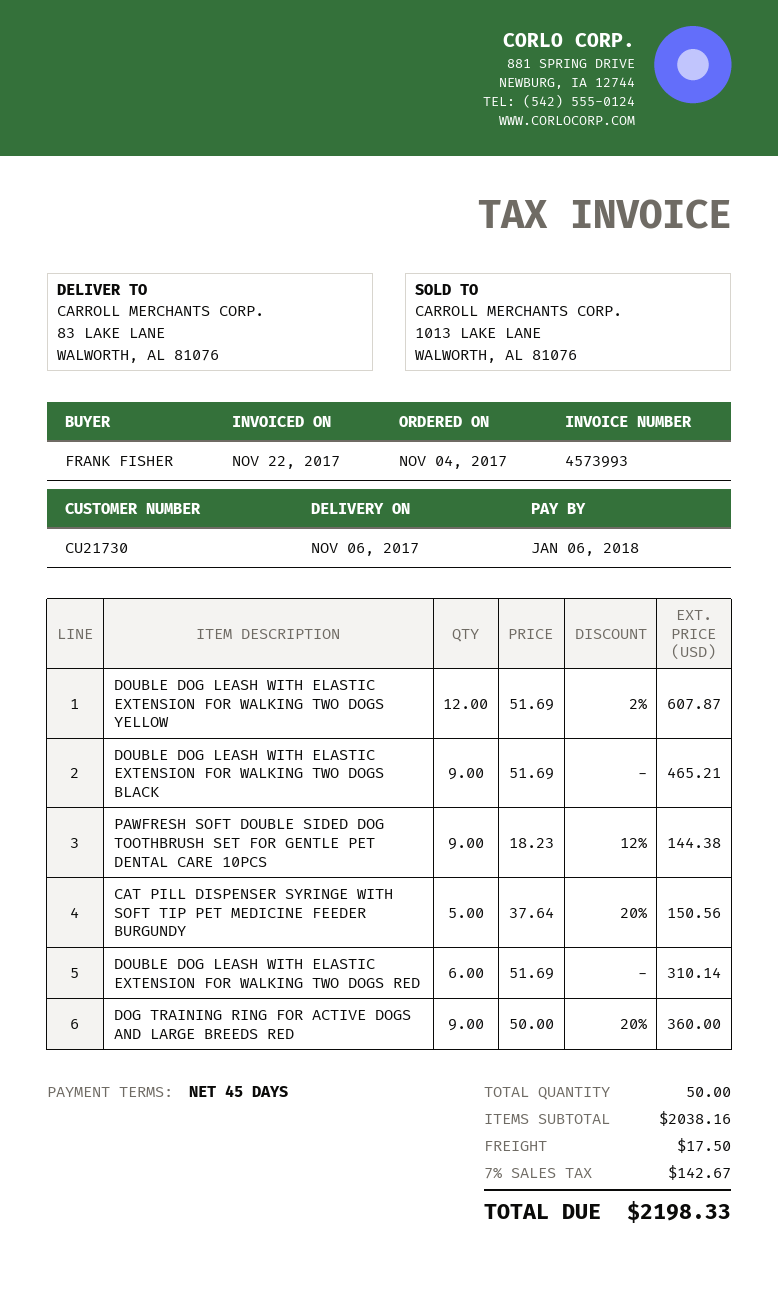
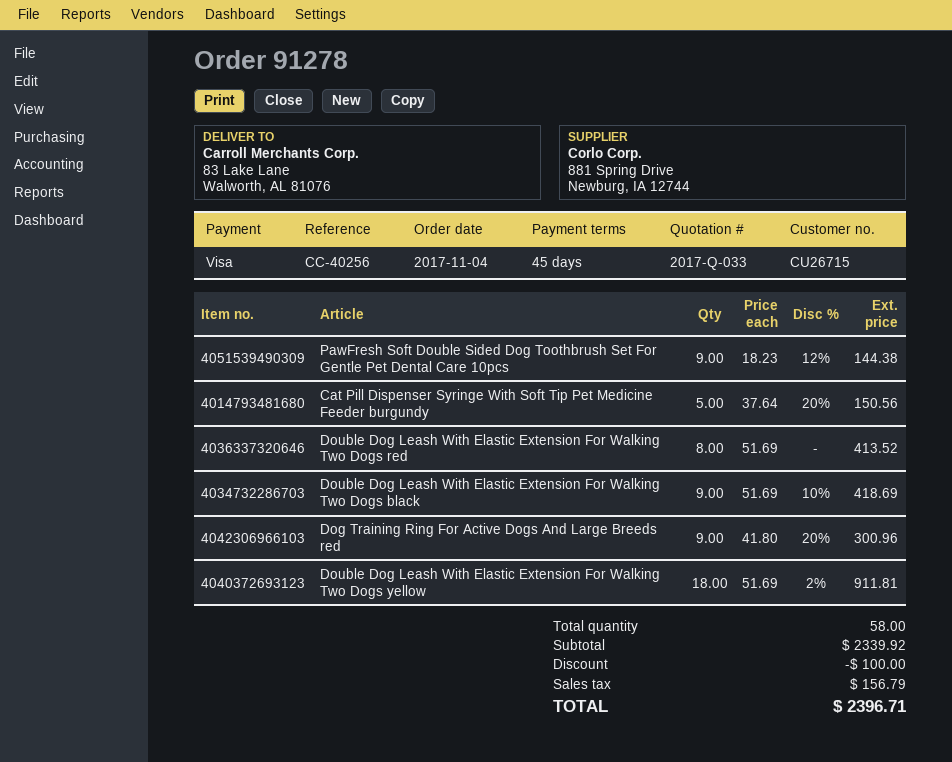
customer number: CU21730 -> CU26715
DOUBLE DOG LEASH WITH ELASTIC EXTENSION FOR WALKING TWO DOGS YELLOW: 12 x 51.69 - 2% = 607.87 -> 18 x 51.69 - 2% = 911.81
DOUBLE DOG LEASH WITH ELASTIC EXTENSION FOR WALKING TWO DOGS BLACK: 9 x 51.69 = 465.21 -> 9 x 51.69 - 10% = 418.69
DOUBLE DOG LEASH WITH ELASTIC EXTENSION FOR WALKING TWO DOGS RED: 6 x 51.69 = 310.14 -> 8 x 51.69 = 413.52
DOG TRAINING RING FOR ACTIVE DOGS AND LARGE BREEDS RED: 9 x 50.00 - 20% = 360.00 -> 9 x 41.80 - 20% = 300.96
total quantity: 50 -> 58
subtotal: 2038.16 -> 2339.92
discount: none -> 100.00
shipping: 17.50 -> none
tax: 142.67 -> 156.79
total: 2198.33 -> 2396.71

